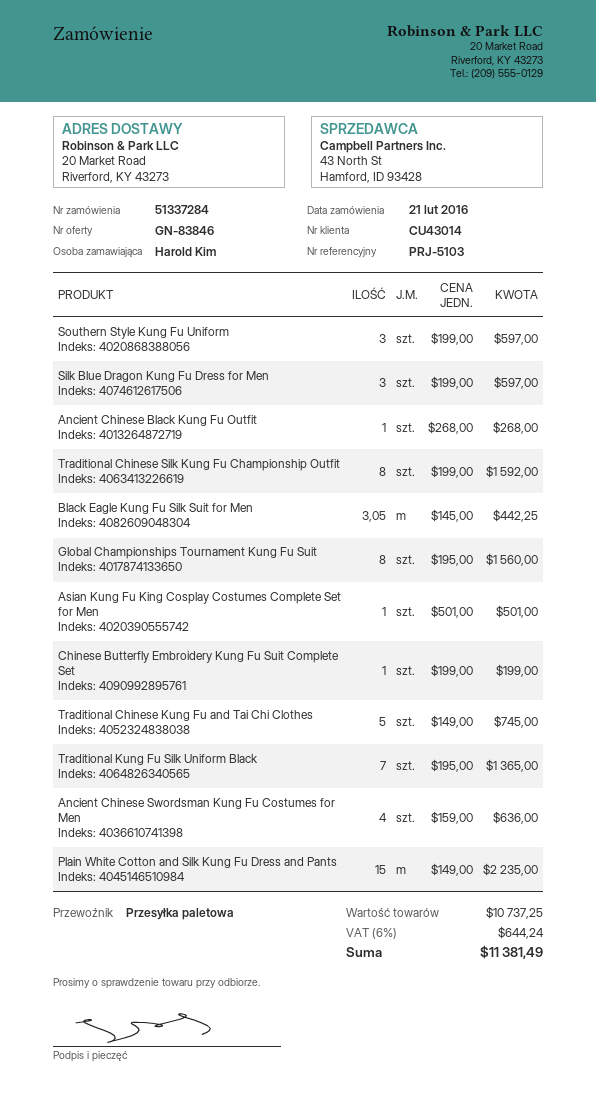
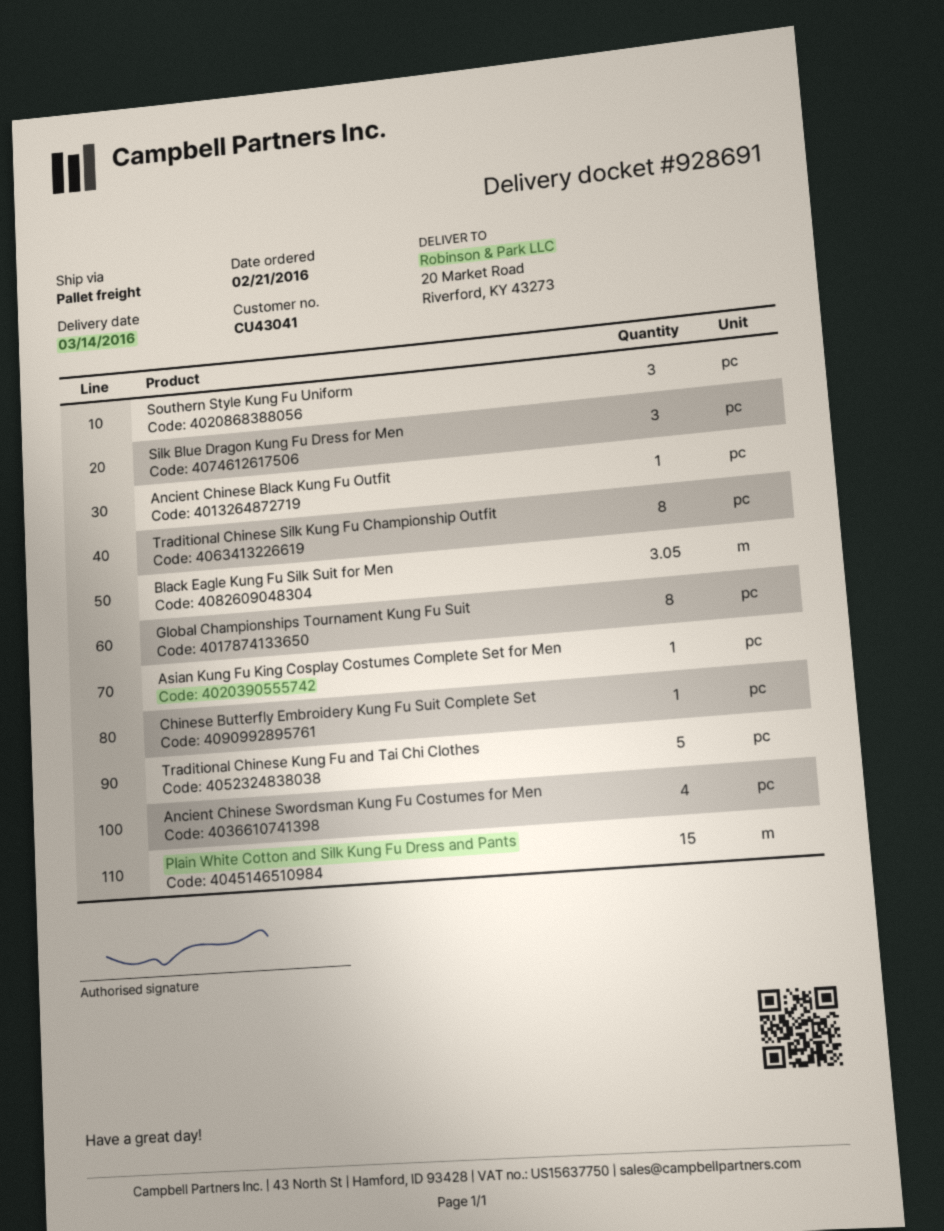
customer number: CU43014 -> CU43041
Traditional Kung Fu Silk Uniform Black: 7 -> none

